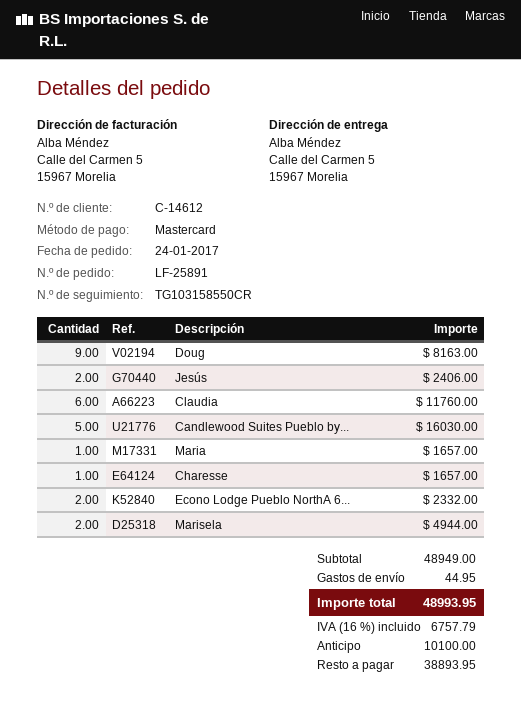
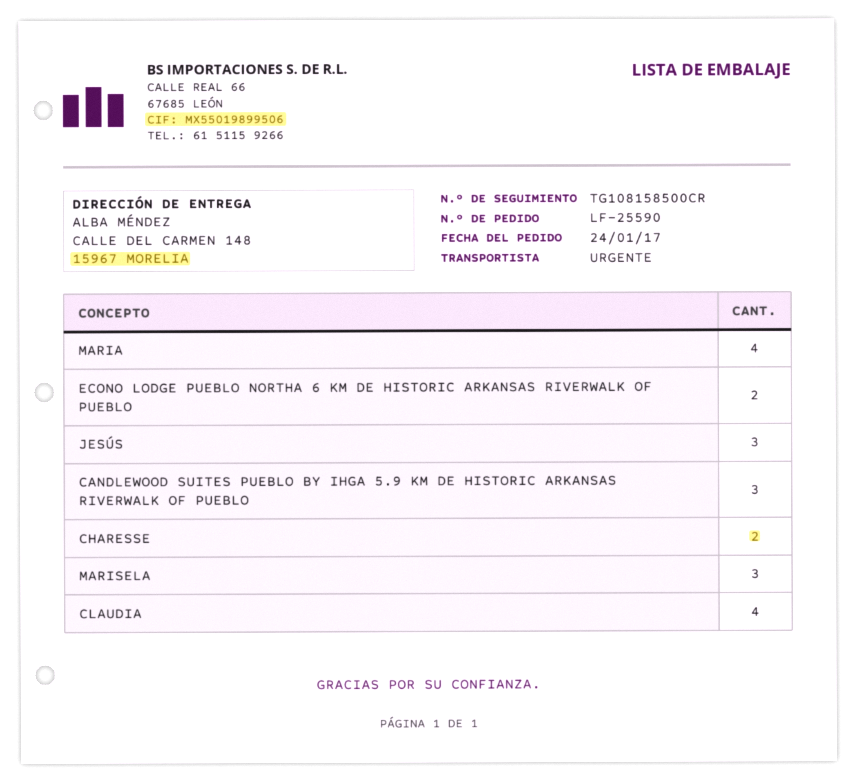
order number: LF-25891 -> LF-25590
tracking number: TG103158550CR -> TG108158500CR
ship to: Calle del Carmen 5, 15967 Morelia -> CALLE DEL CARMEN 148, 15967 MORELIA
Doug: 9 -> none
Jesús: 2 -> 3
Claudia: 6 -> 4
Candlewood Suites Pueblo by...: 5 -> 3
Maria: 1 -> 4
Charesse: 1 -> 2
Marisela: 2 -> 3

